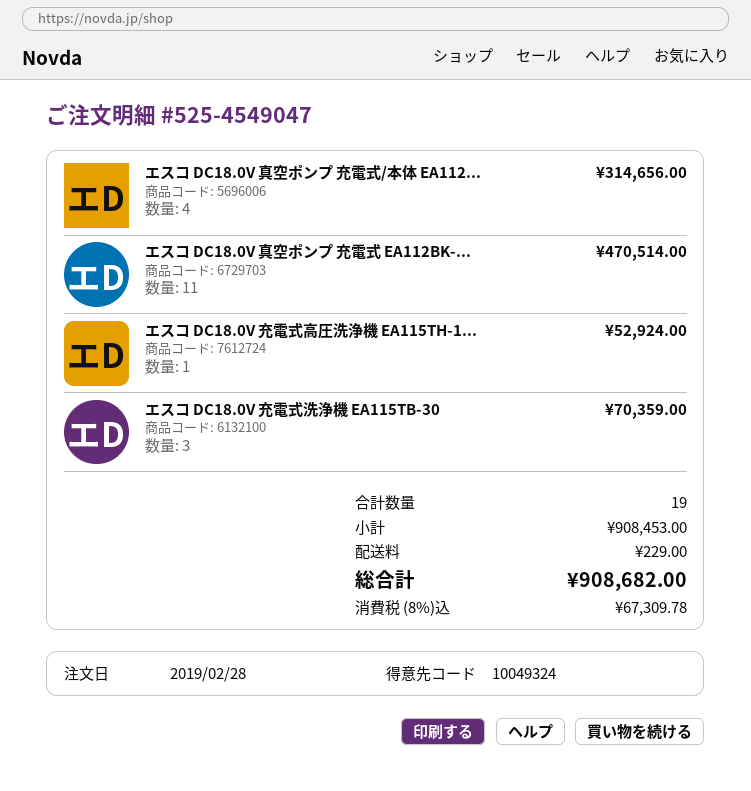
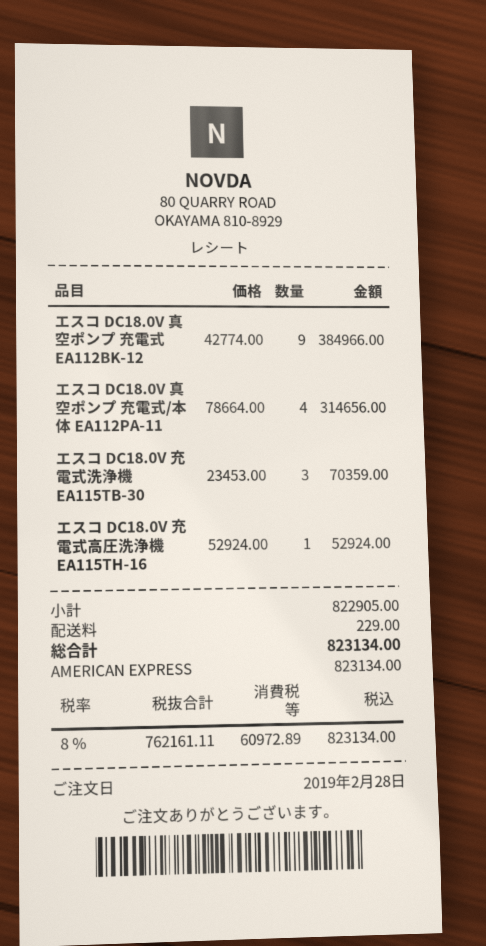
エスコ DC18.0V 真空ポンプ 充電式 EA112BK-...: 11 for 470514.00 -> 9 for 384966.00
subtotal: 908453.00 -> 822905.00
tax: 8% = 67309.78 -> 8% = 60972.89
total: 908682.00 -> 823134.00

